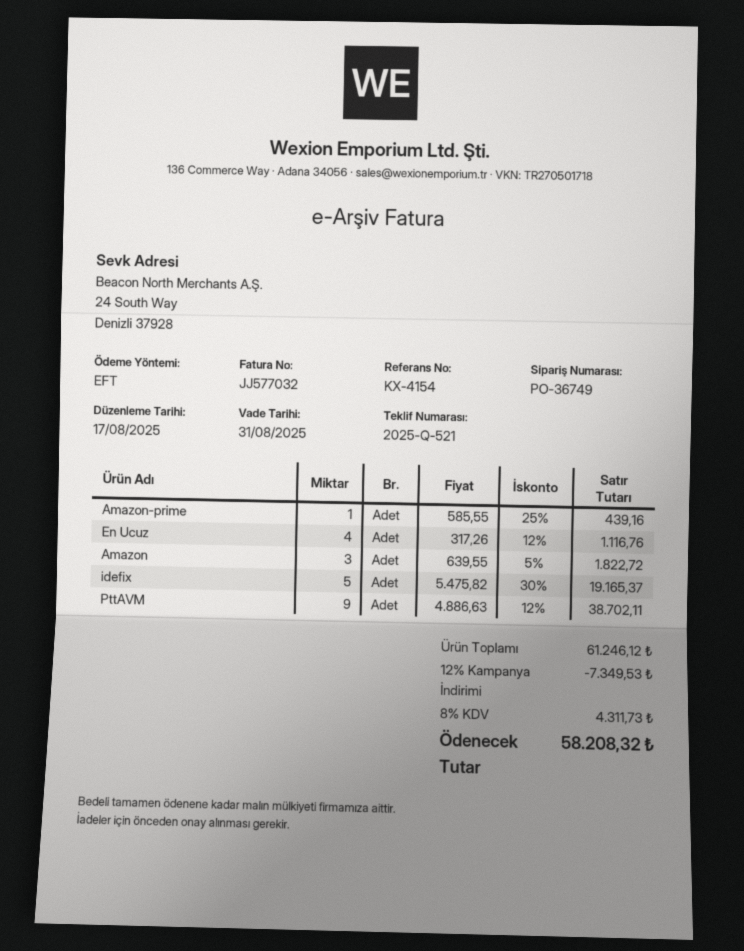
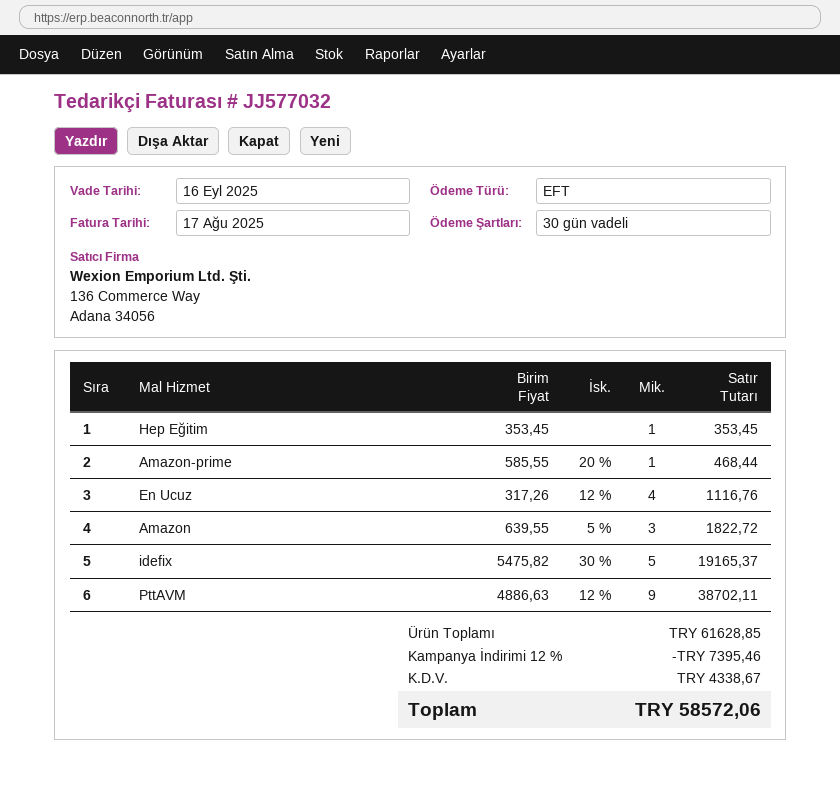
due date: 2025-08-31 -> 2025-09-16
Amazon-prime: 1 x 585.55 - 25% = 439.16 -> 1 x 585.55 - 20% = 468.44
Hep Eğitim: none -> 1 x 353.45 = 353.45
subtotal: 61246.12 -> 61628.85
discount: 12% = 7349.53 -> 12% = 7395.46
tax: 4311.73 -> 4338.67
total: 58208.32 -> 58572.06

